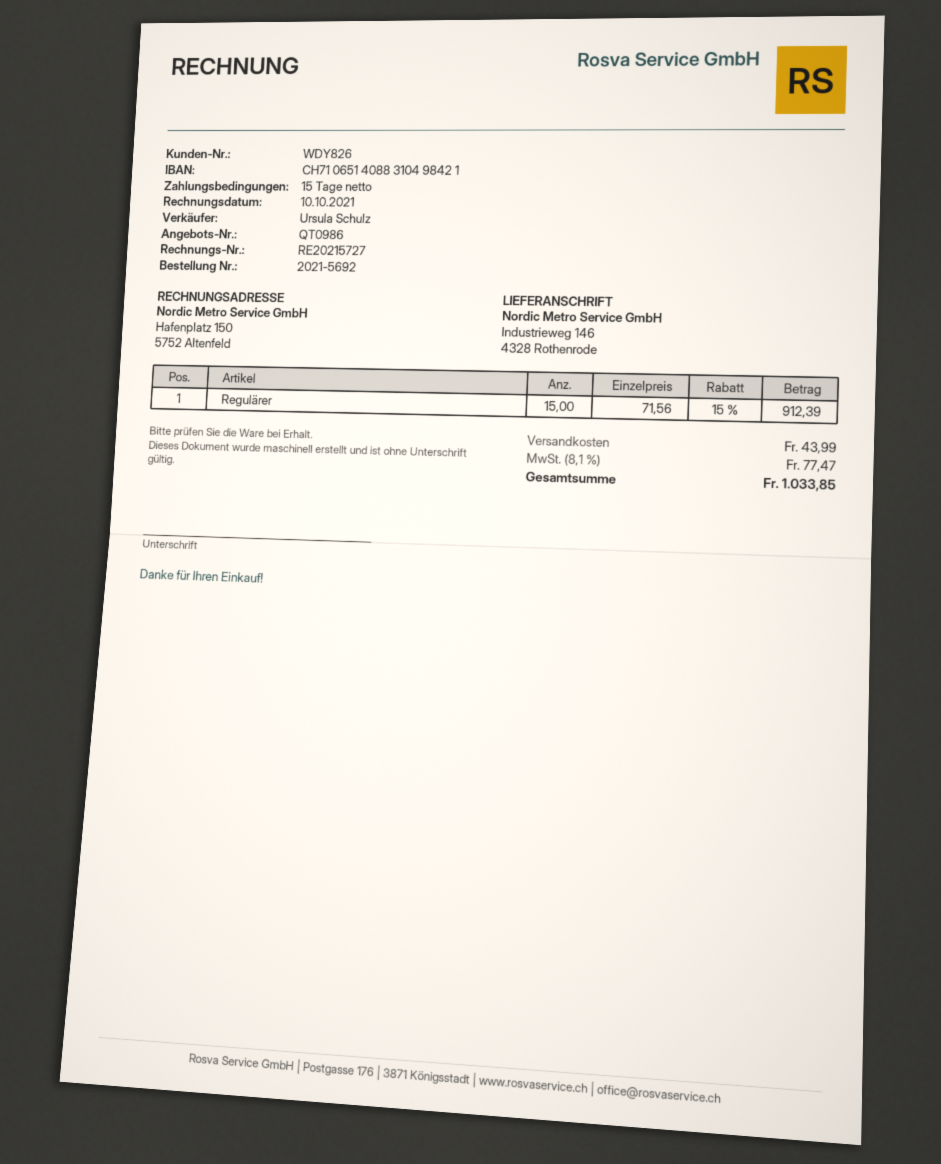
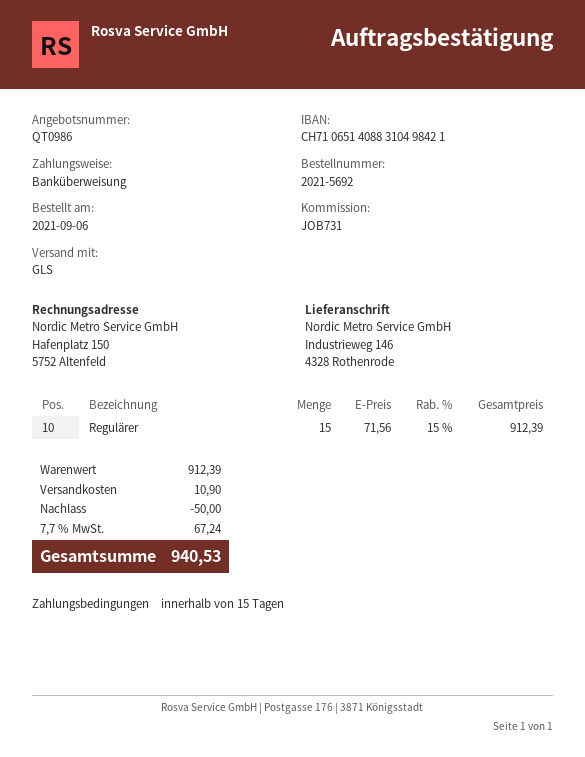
discount: none -> 50.00
shipping: 43.99 -> 10.90
tax: 8.1% = 77.47 -> 7.7% = 67.24
total: 1033.85 -> 940.53

